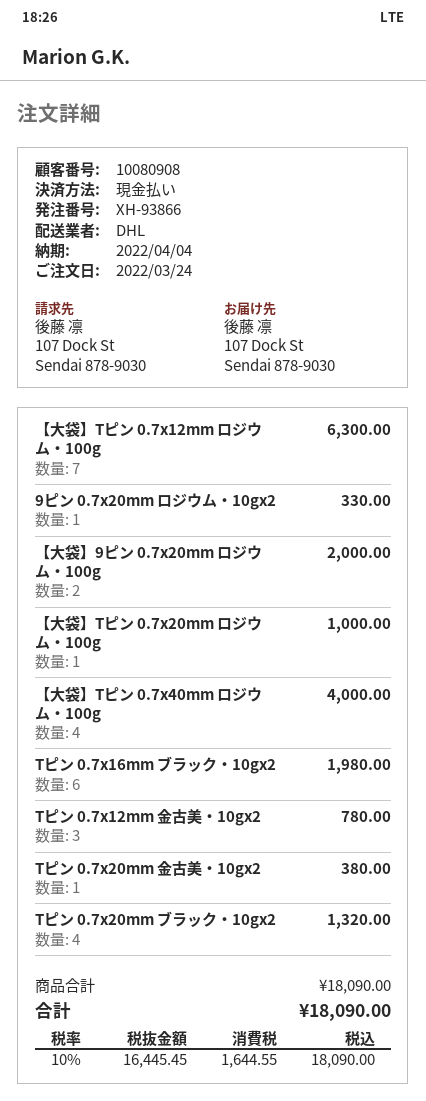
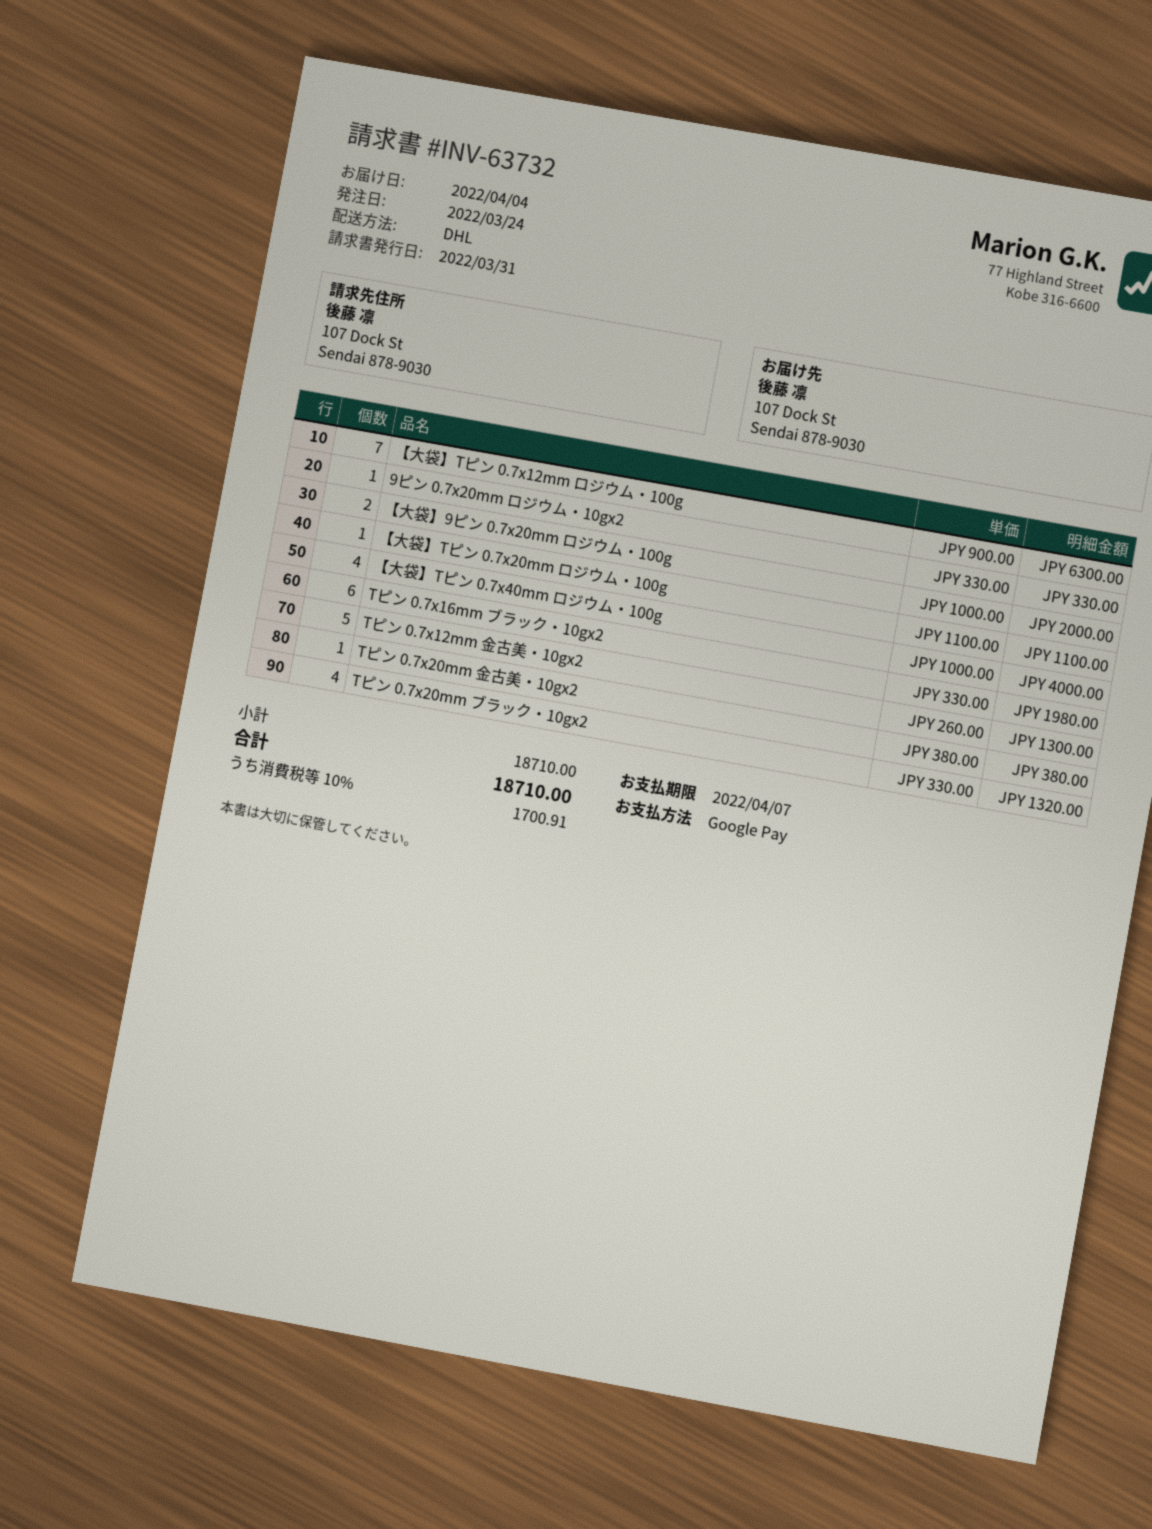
payment method: cash -> Google Pay
【大袋】Tピン 0.7x20mm ロジウム・100g: 1 for 1000.00 -> 1 for 1100.00
Tピン 0.7x12mm 金古美・10gx2: 3 for 780.00 -> 5 for 1300.00
subtotal: 18090.00 -> 18710.00
tax: 10% = 1644.55 -> 10% = 1700.91
total: 18090.00 -> 18710.00

